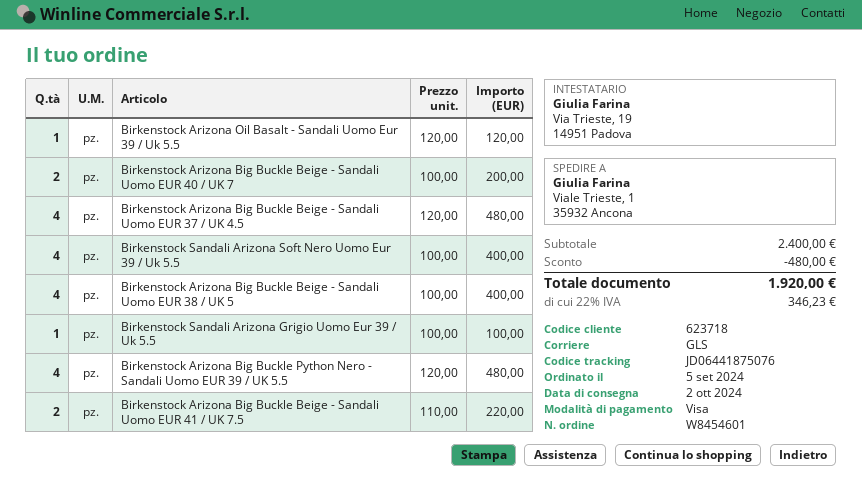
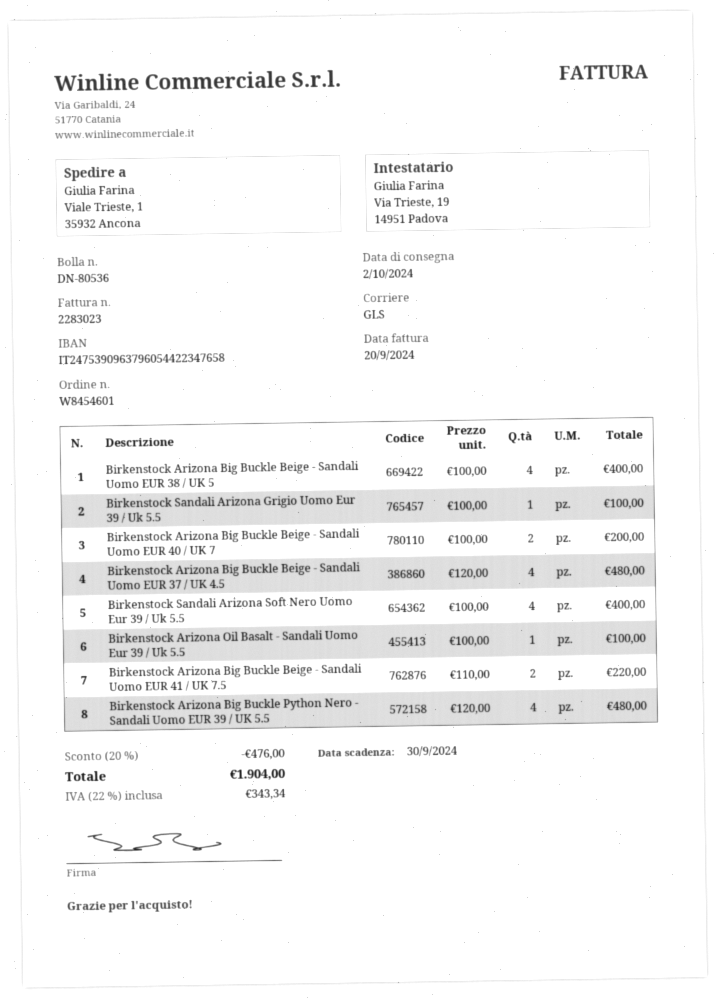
Birkenstock Arizona Oil Basalt - Sandali Uomo Eur 39 / Uk 5.5: 1 x 120.00 = 120.00 -> 1 x 100.00 = 100.00
discount: 480.00 -> 476.00
tax: 22% = 346.23 -> 22% = 343.34
total: 1920.00 -> 1904.00

